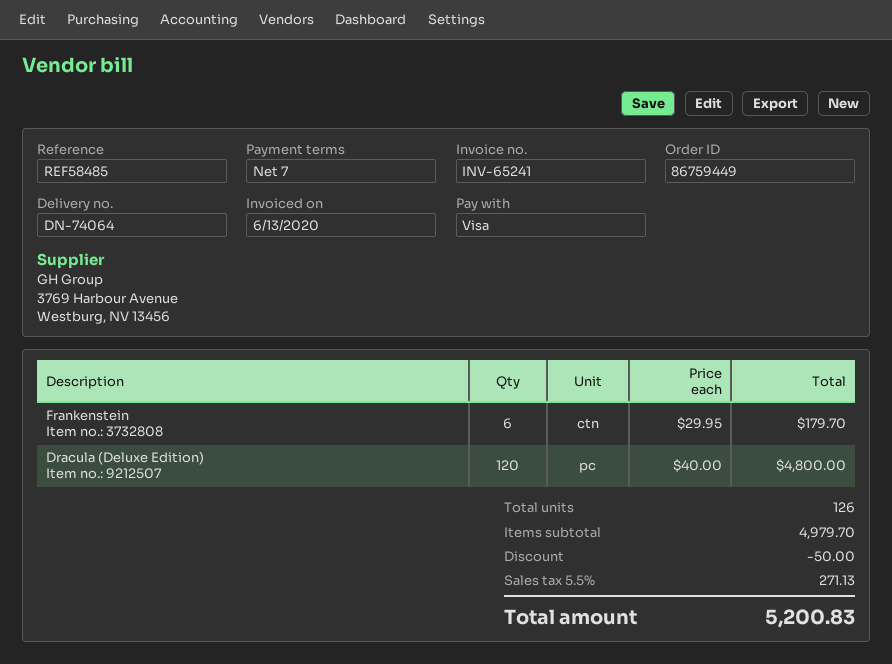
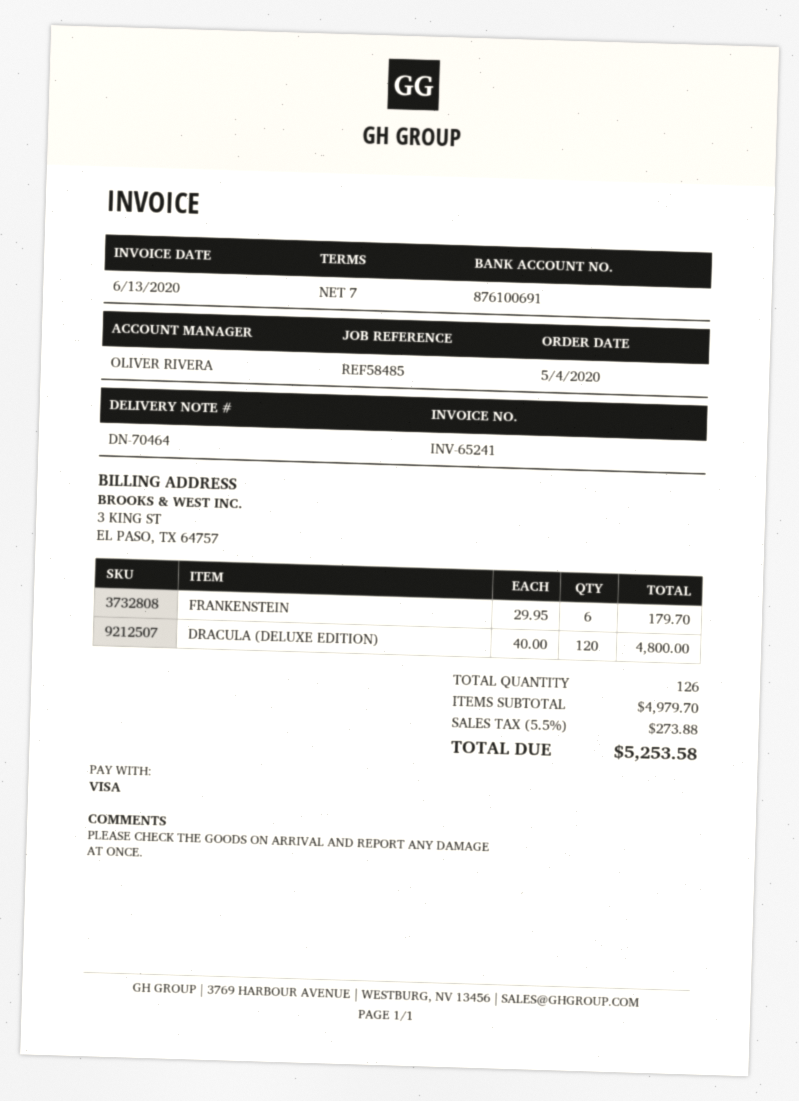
delivery note number: DN-74064 -> DN-70464
discount: 50.00 -> none
tax: 5.5% = 271.13 -> 5.5% = 273.88
total: 5200.83 -> 5253.58

